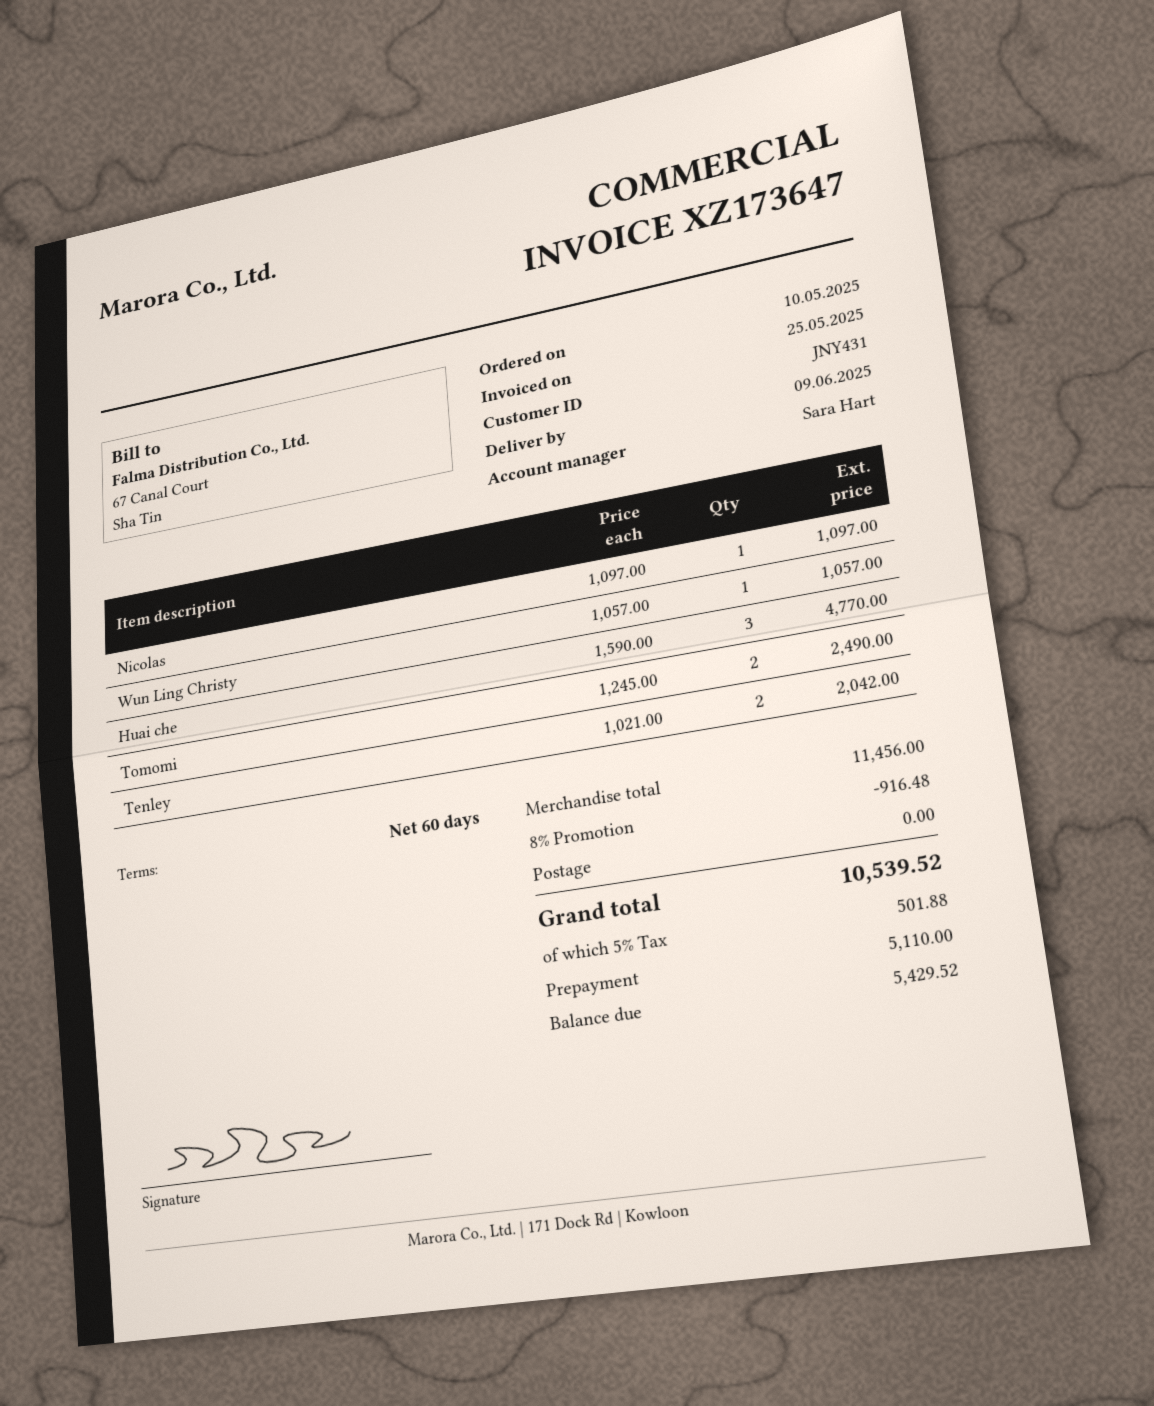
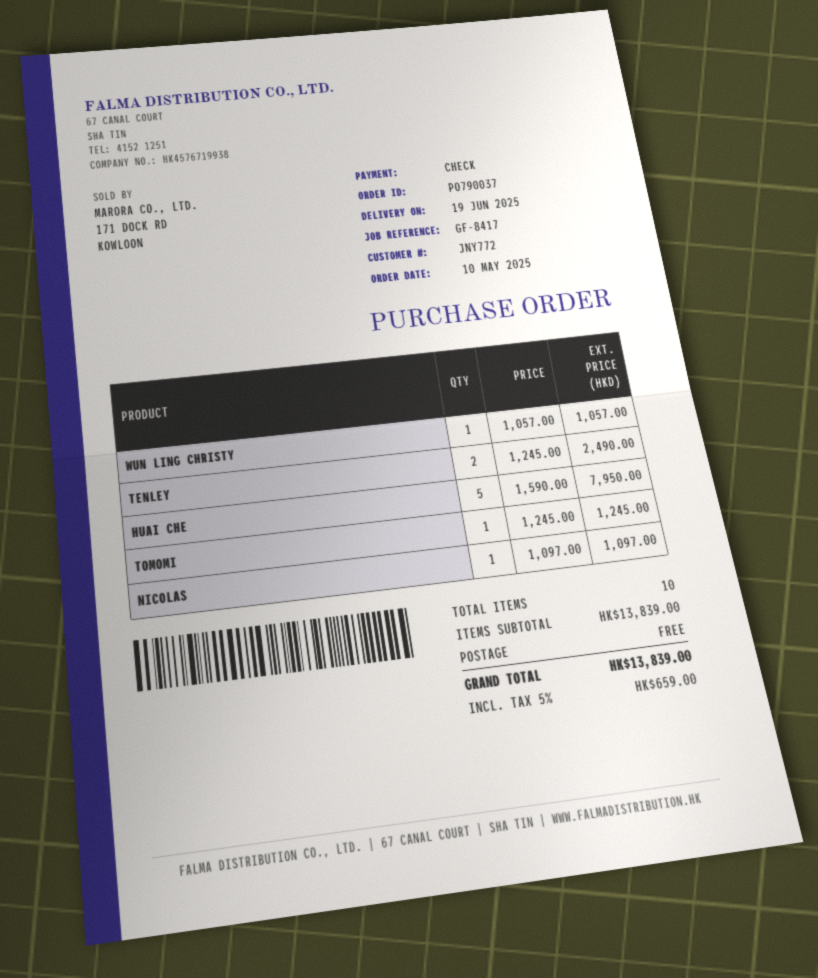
delivery date: 2025-06-09 -> 2025-06-19
customer number: JNY431 -> JNY772
Huai che: 3 x 1590.00 = 4770.00 -> 5 x 1590.00 = 7950.00
Tomomi: 2 x 1245.00 = 2490.00 -> 1 x 1245.00 = 1245.00
Tenley: 2 x 1021.00 = 2042.00 -> 2 x 1245.00 = 2490.00
subtotal: 11456.00 -> 13839.00
discount: 8% = 916.48 -> none
tax: 5% = 501.88 -> 5% = 659.00
total: 10539.52 -> 13839.00

